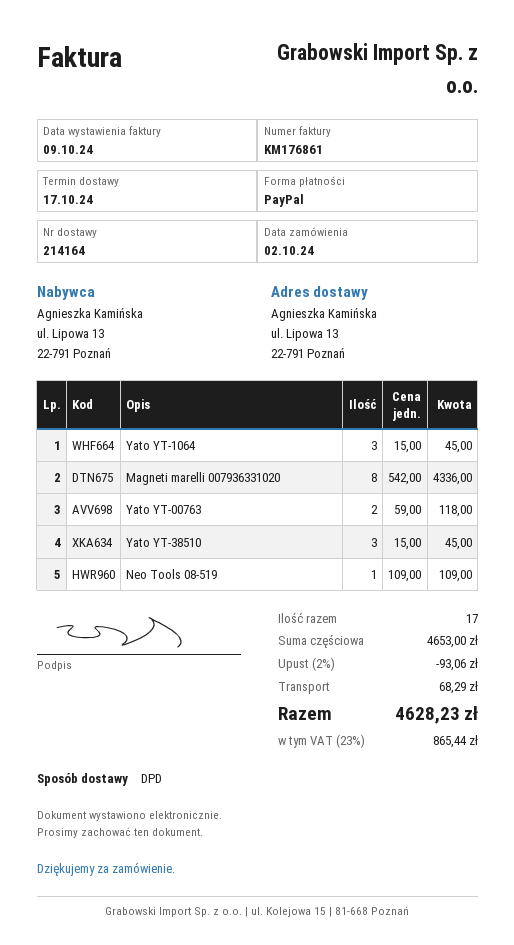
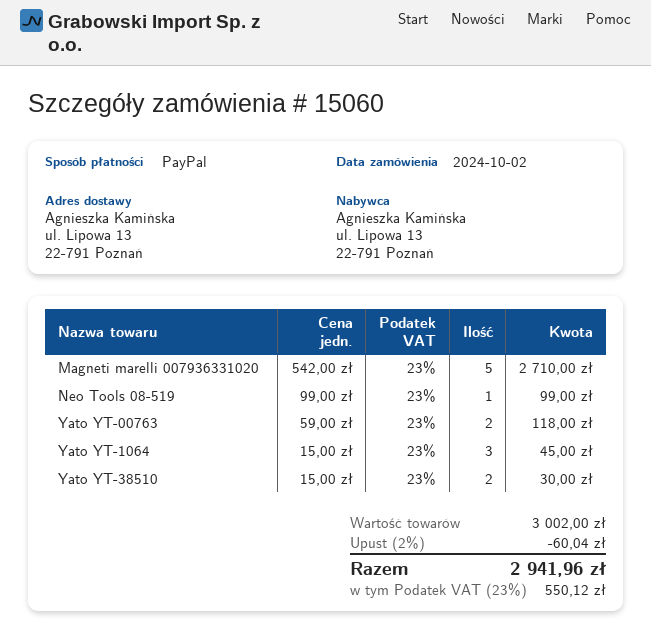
Magneti marelli 007936331020: 8 x 542.00 = 4336.00 -> 5 x 542.00 = 2710.00
Yato YT-38510: 3 x 15.00 = 45.00 -> 2 x 15.00 = 30.00
Neo Tools 08-519: 1 x 109.00 = 109.00 -> 1 x 99.00 = 99.00
subtotal: 4653.00 -> 3002.00
discount: 2% = 93.06 -> 2% = 60.04
shipping: 68.29 -> none
tax: 23% = 865.44 -> 23% = 550.12
total: 4628.23 -> 2941.96

